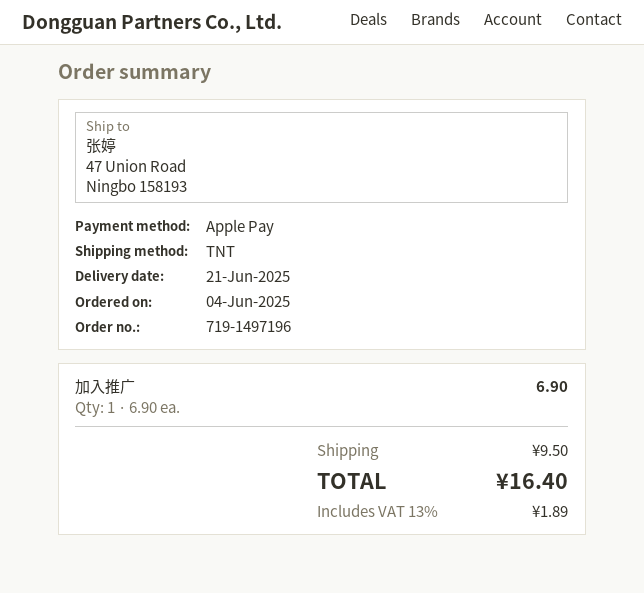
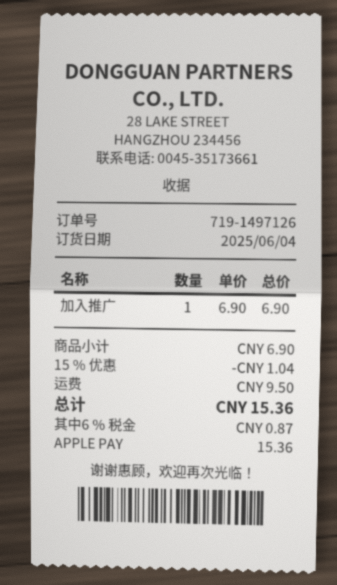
order number: 719-1497196 -> 719-1497126
discount: none -> 15% = 1.04
tax: 13% = 1.89 -> 6% = 0.87
total: 16.40 -> 15.36

